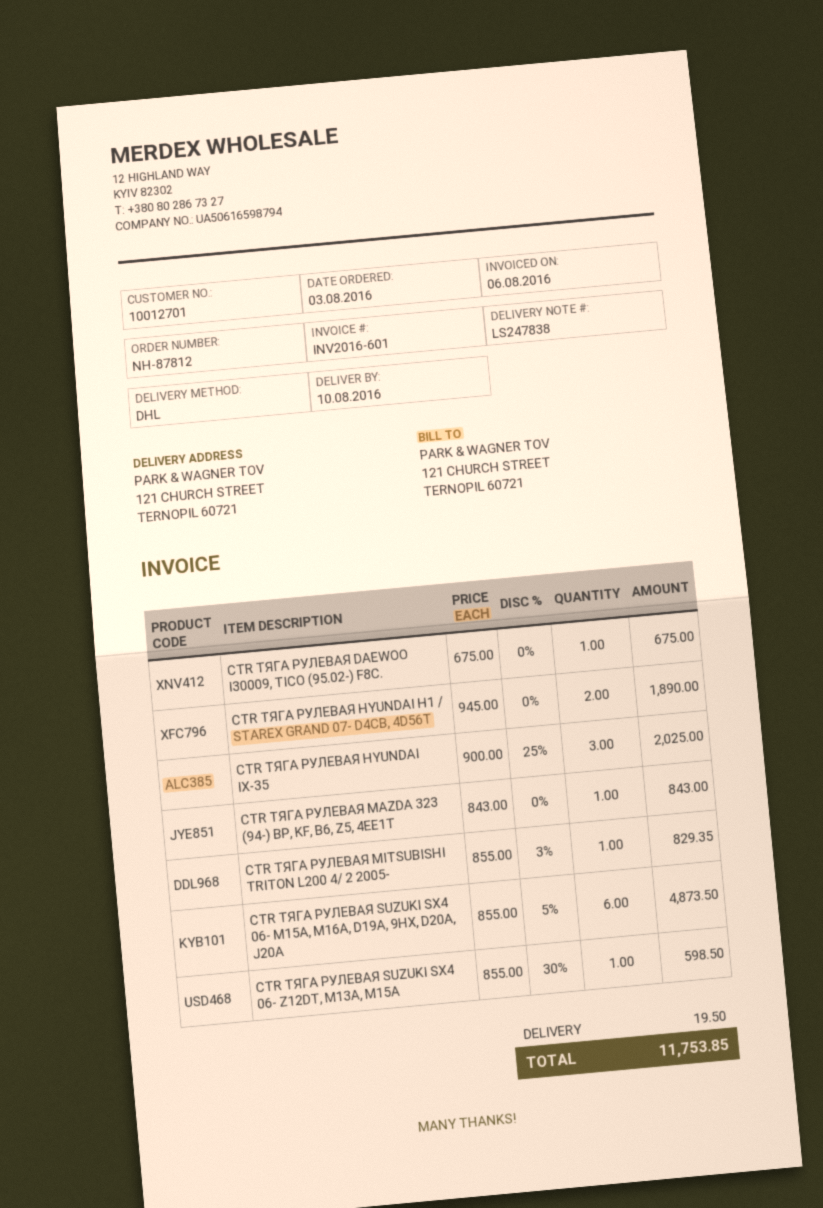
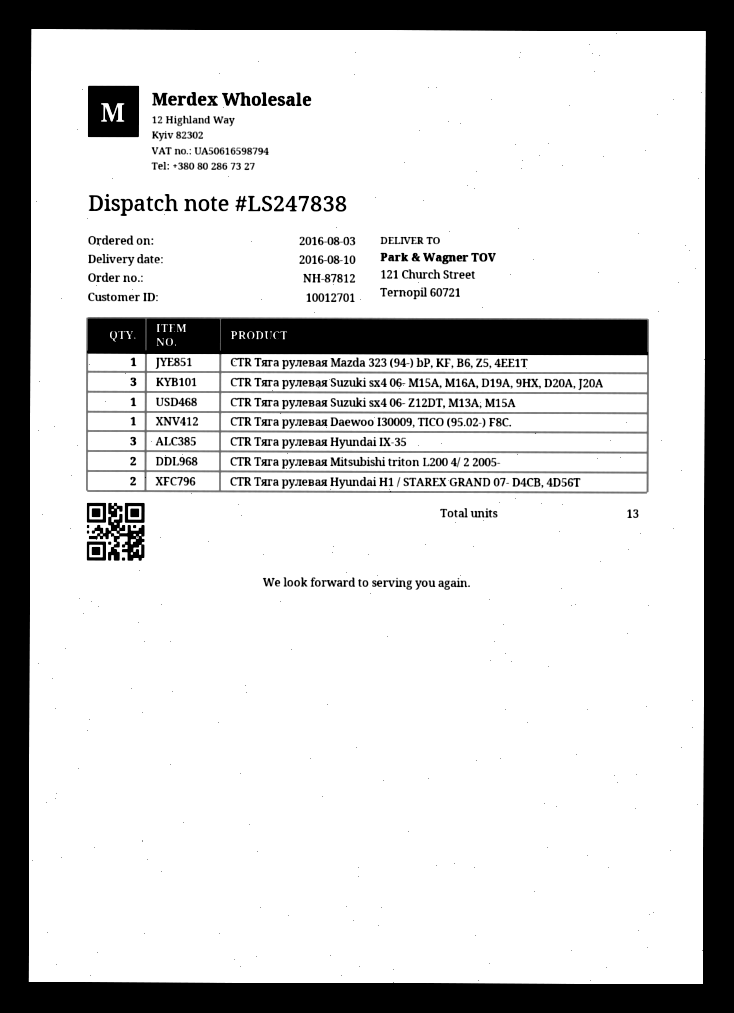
CTR ТЯГА РУЛЕВАЯ MITSUBISHI TRITON L200 4/ 2 2005-: 1 -> 2
CTR ТЯГА РУЛЕВАЯ SUZUKI SX4 06- M15A, M16A, D19A, 9HX, D20A, J20A: 6 -> 3

